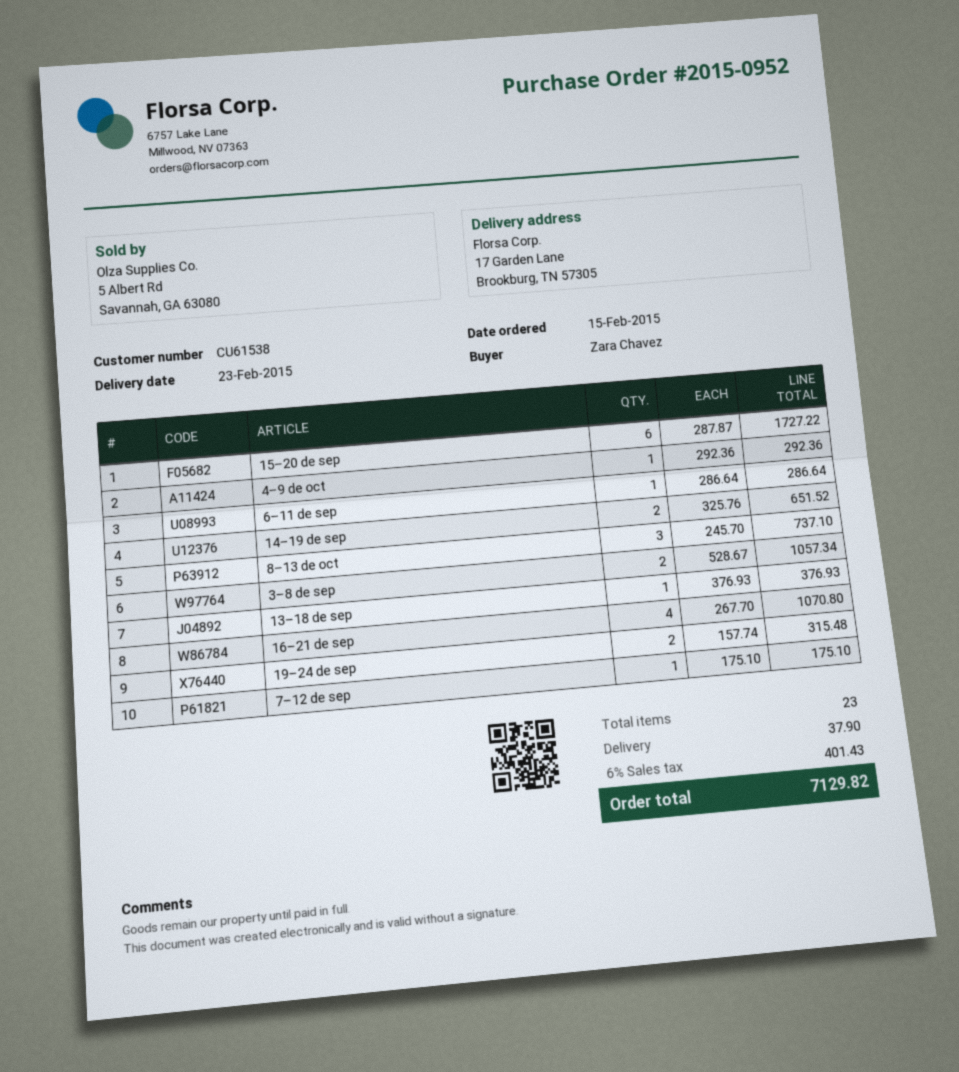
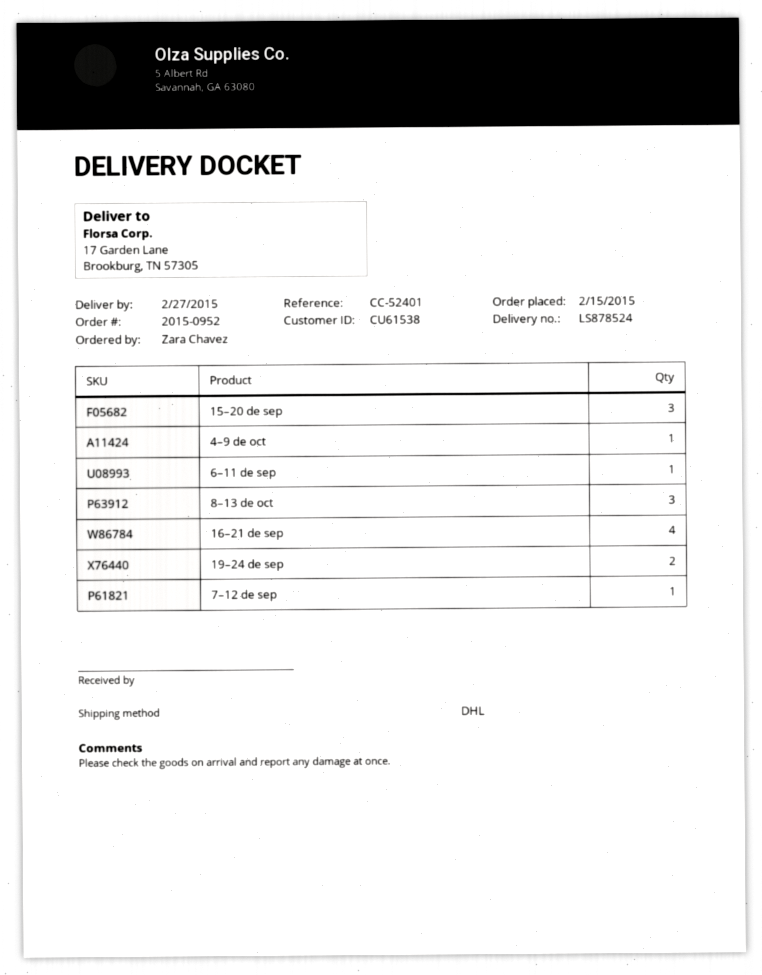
delivery date: 2015-02-23 -> 2015-02-27
15–20 de sep: 6 -> 3
14–19 de sep: 2 -> none
3–8 de sep: 2 -> none
13–18 de sep: 1 -> none

